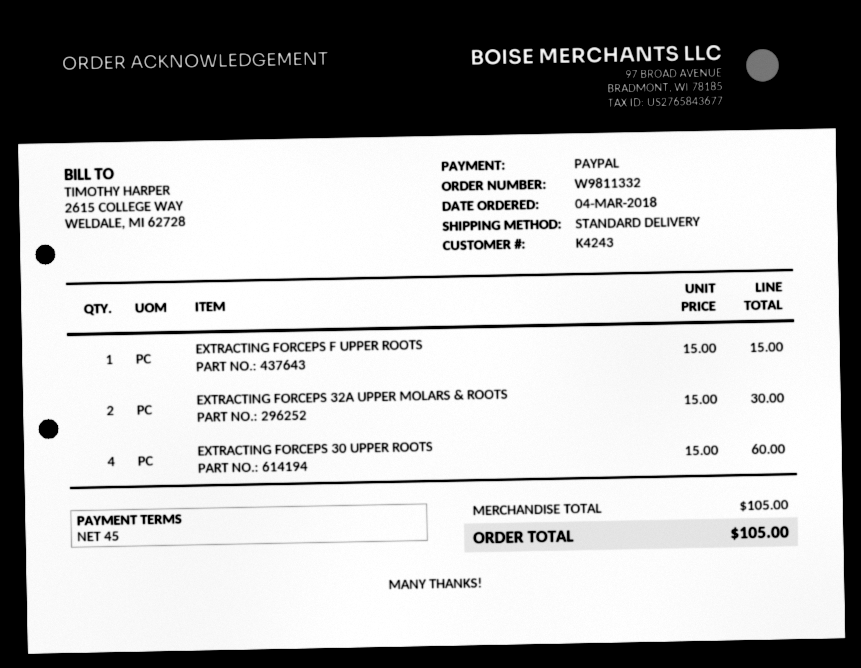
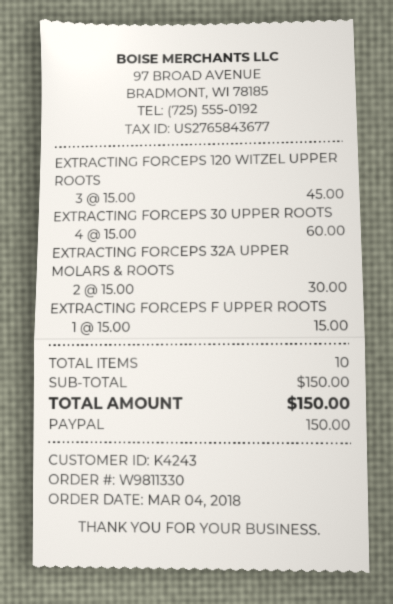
order number: W9811332 -> W9811330
EXTRACTING FORCEPS 120 WITZEL UPPER ROOTS: none -> 3 x 15.00 = 45.00
subtotal: 105.00 -> 150.00
total: 105.00 -> 150.00

